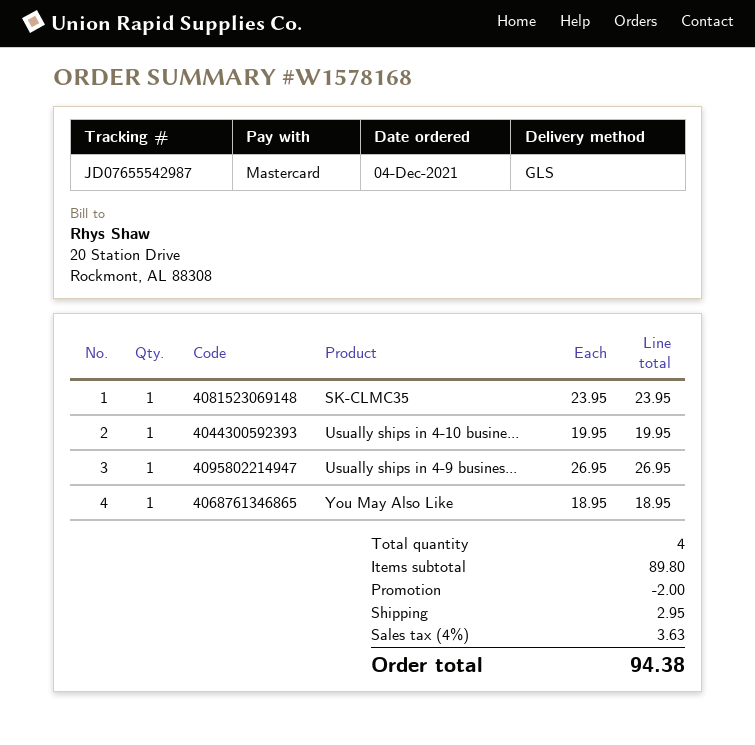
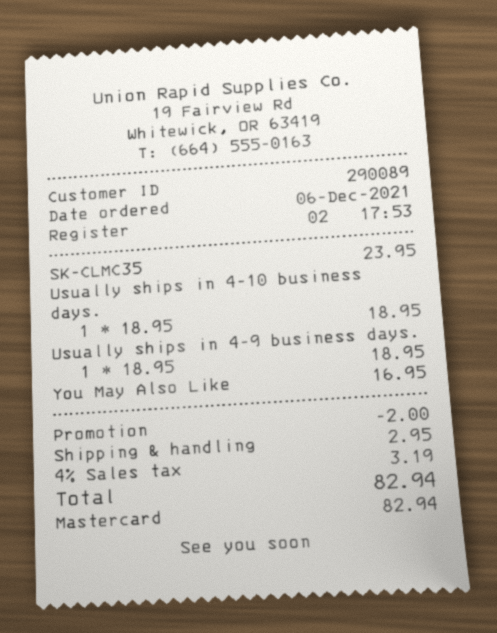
order date: 2021-12-04 -> 2021-12-06
Usually ships in 4-10 busine...: 1 x 19.95 = 19.95 -> 1 x 18.95 = 18.95
Usually ships in 4-9 busines...: 1 x 26.95 = 26.95 -> 1 x 18.95 = 18.95
You May Also Like: 1 x 18.95 = 18.95 -> 1 x 16.95 = 16.95
tax: 4% = 3.63 -> 4% = 3.19
total: 94.38 -> 82.94

